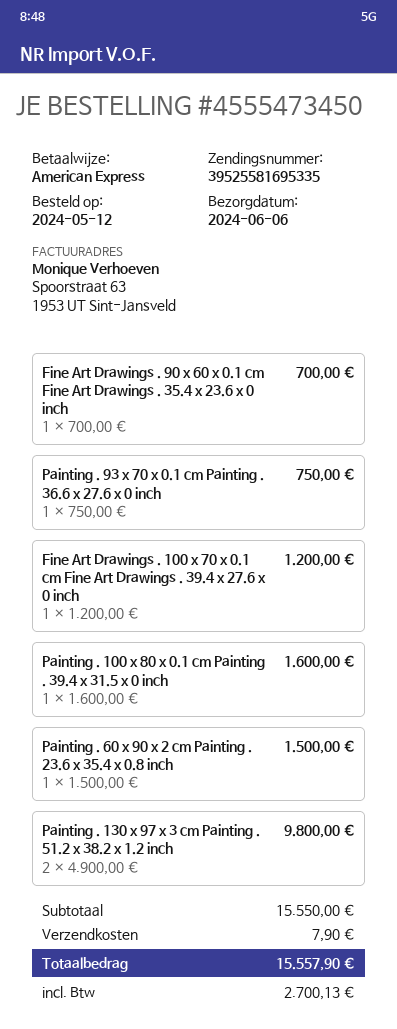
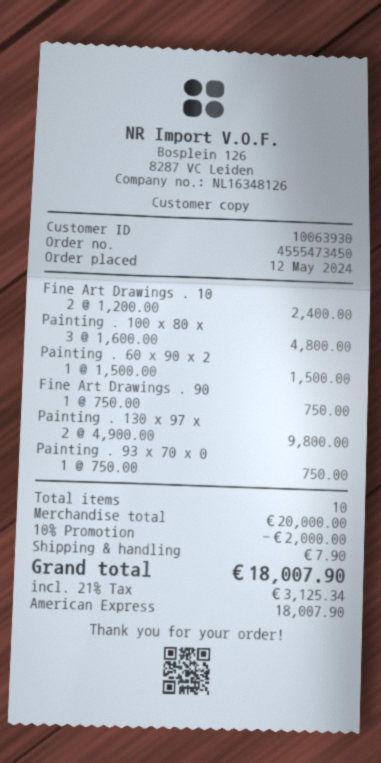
Fine Art Drawings . 90 x 60 x 0.1 cm Fine Art Drawings . 35.4 x 23.6 x 0 inch: 1 x 700.00 = 700.00 -> 1 x 750.00 = 750.00
Fine Art Drawings . 100 x 70 x 0.1 cm Fine Art Drawings . 39.4 x 27.6 x 0 inch: 1 x 1200.00 = 1200.00 -> 2 x 1200.00 = 2400.00
Painting . 100 x 80 x 0.1 cm Painting . 39.4 x 31.5 x 0 inch: 1 x 1600.00 = 1600.00 -> 3 x 1600.00 = 4800.00
subtotal: 15550.00 -> 20000.00
discount: none -> 10% = 2000.00
tax: 2700.13 -> 3125.34
total: 15557.90 -> 18007.90

